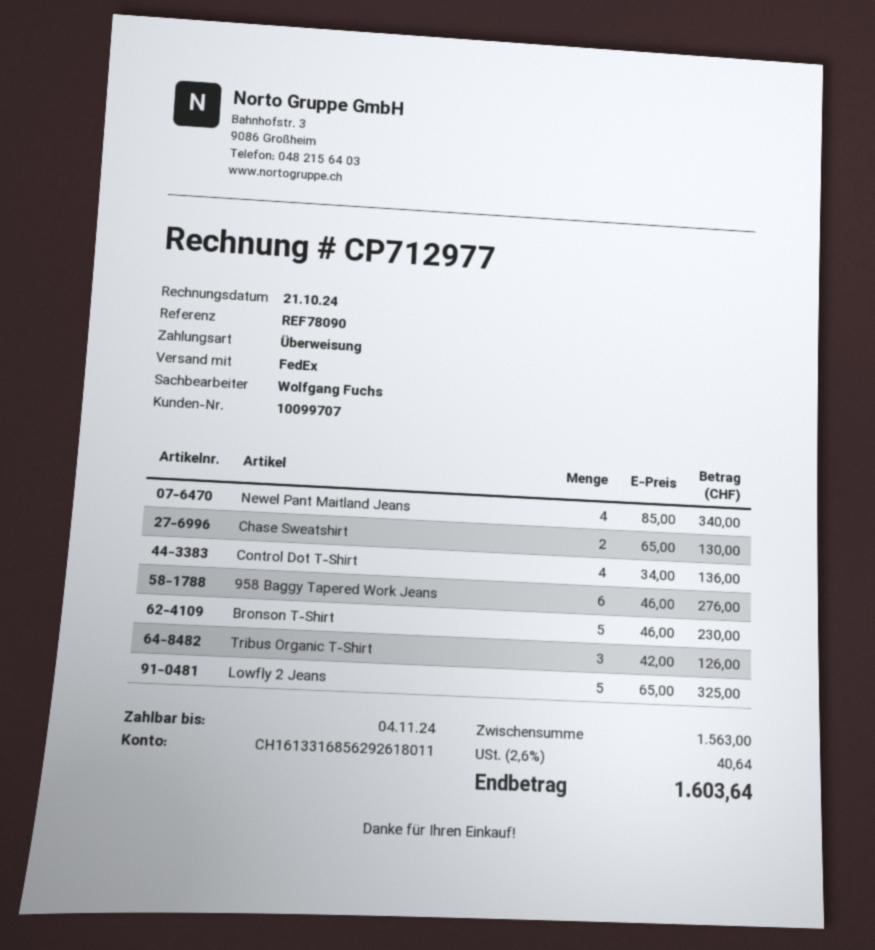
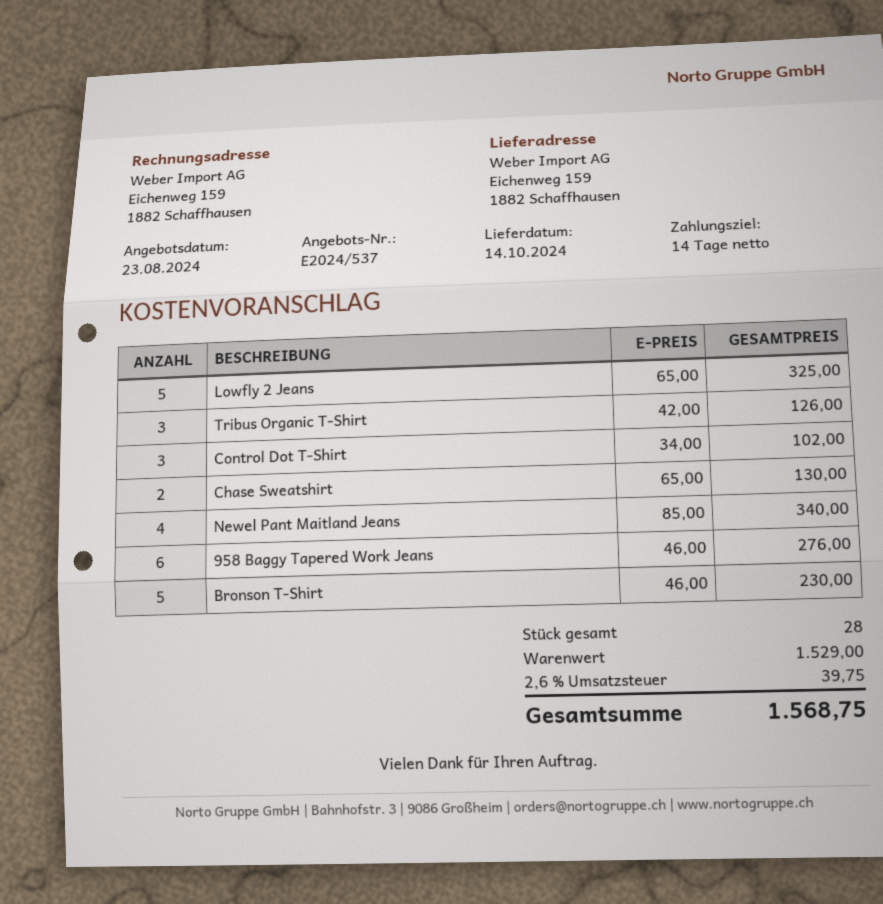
Control Dot T-Shirt: 4 x 34.00 = 136.00 -> 3 x 34.00 = 102.00
subtotal: 1563.00 -> 1529.00
tax: 2.6% = 40.64 -> 2.6% = 39.75
total: 1603.64 -> 1568.75

